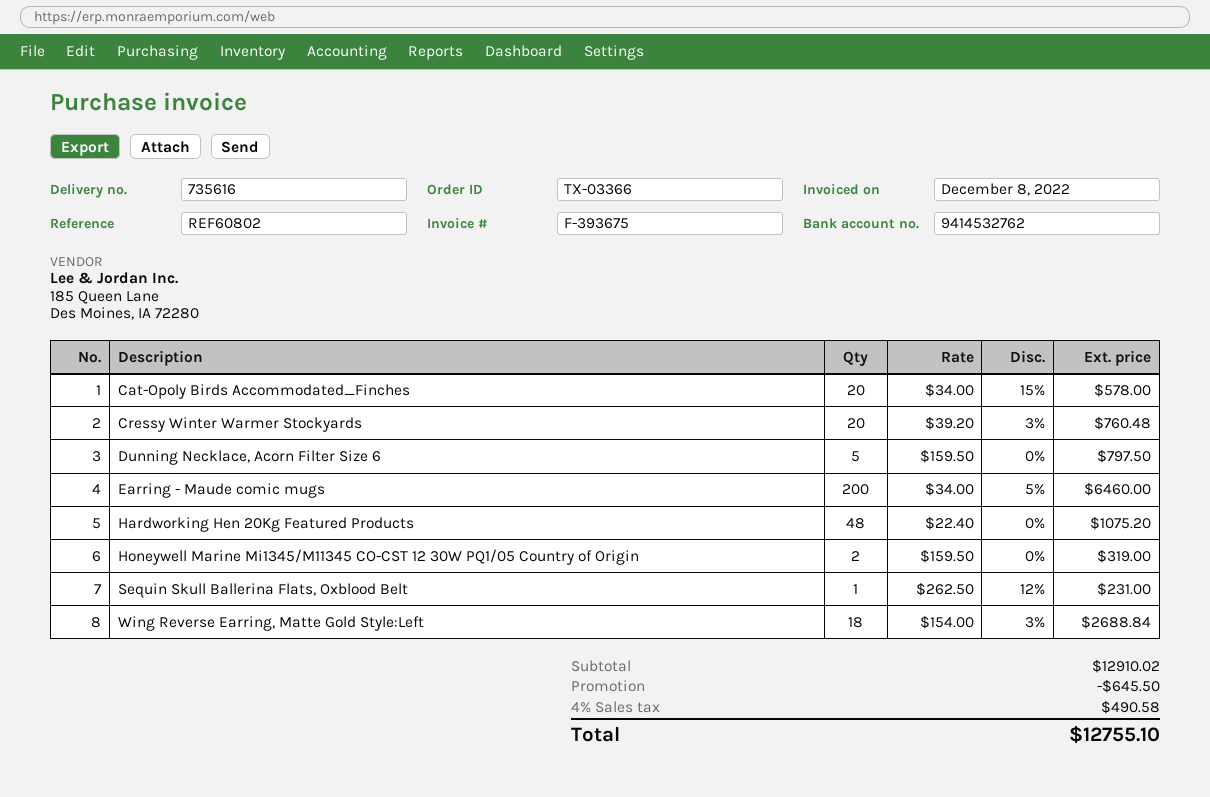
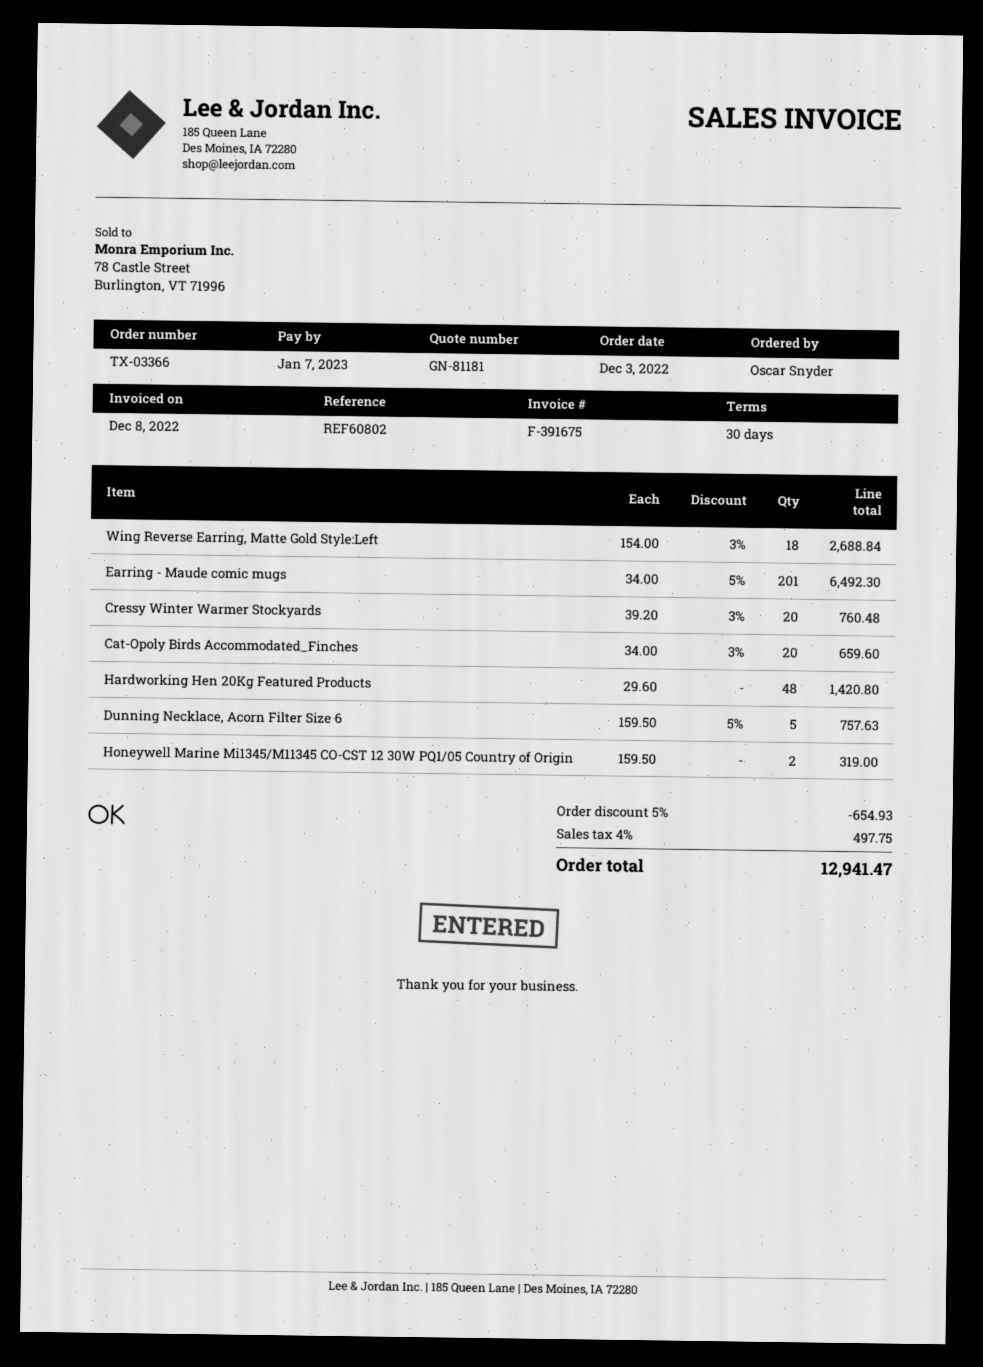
invoice number: F-393675 -> F-391675
Cat-Opoly Birds Accommodated_Finches: 20 x 34.00 - 15% = 578.00 -> 20 x 34.00 - 3% = 659.60
Dunning Necklace, Acorn Filter Size 6: 5 x 159.50 = 797.50 -> 5 x 159.50 - 5% = 757.63
Earring - Maude comic mugs: 200 x 34.00 - 5% = 6460.00 -> 201 x 34.00 - 5% = 6492.30
Hardworking Hen 20Kg Featured Products: 48 x 22.40 = 1075.20 -> 48 x 29.60 = 1420.80
Sequin Skull Ballerina Flats, Oxblood Belt: 1 x 262.50 - 12% = 231.00 -> none
discount: 645.50 -> 654.93
tax: 4% = 490.58 -> 4% = 497.75
total: 12755.10 -> 12941.47

